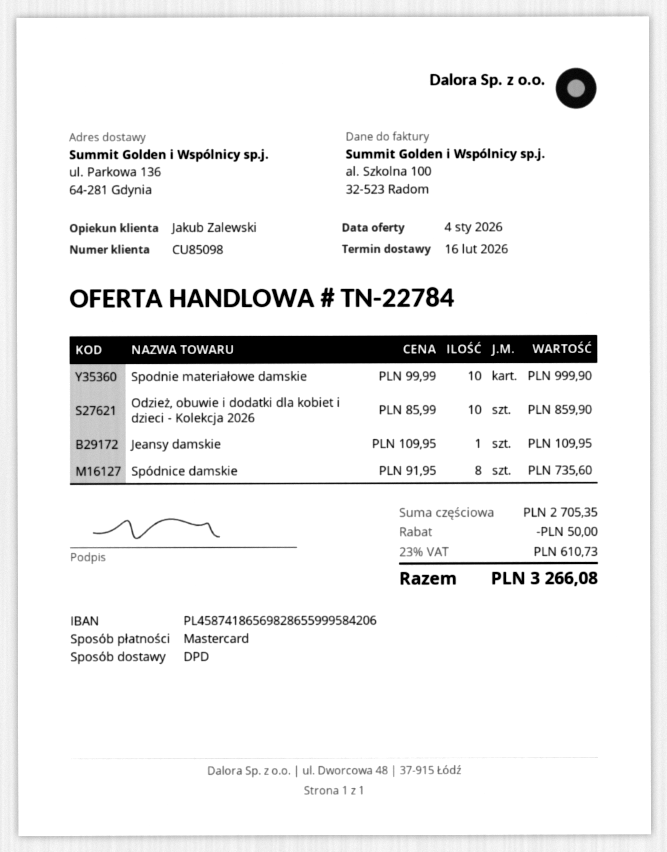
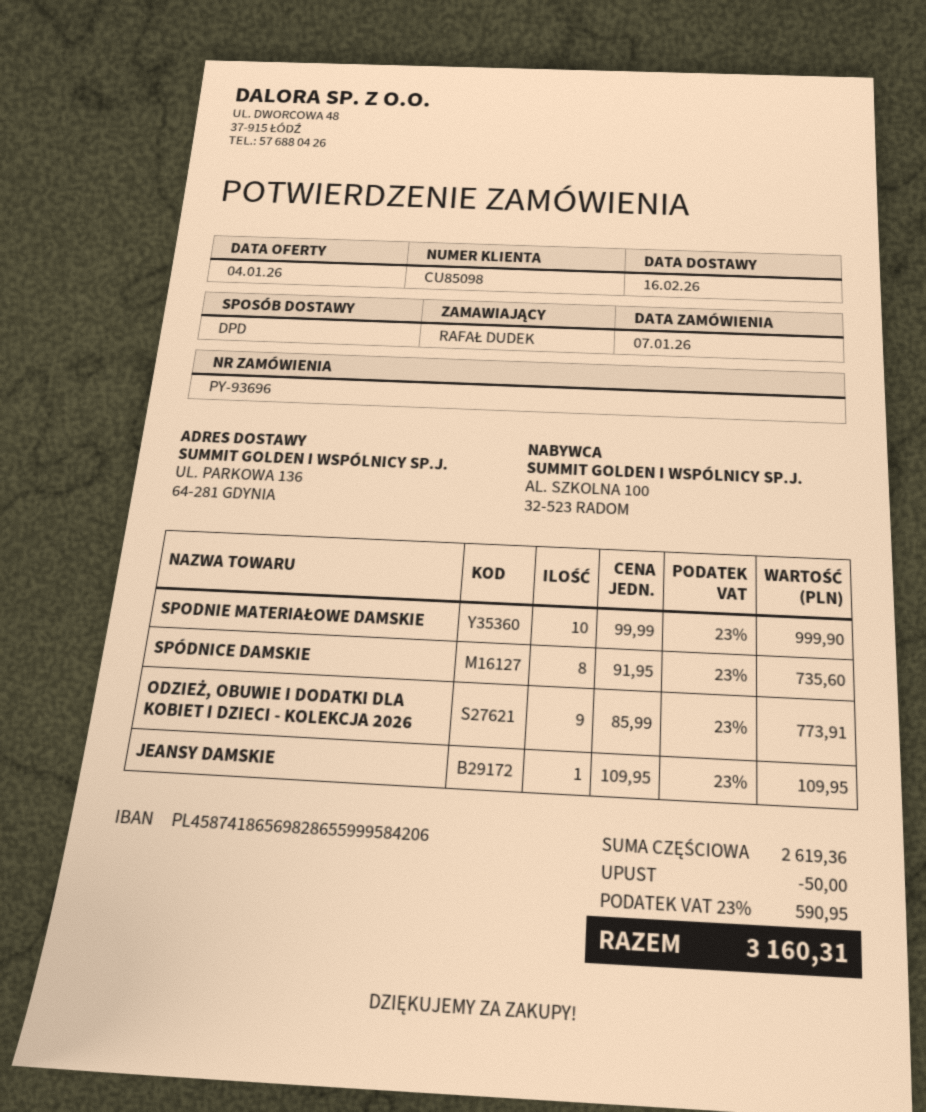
Odzież, obuwie i dodatki dla kobiet i dzieci - Kolekcja 2026: 10 x 85.99 = 859.90 -> 9 x 85.99 = 773.91
subtotal: 2705.35 -> 2619.36
tax: 23% = 610.73 -> 23% = 590.95
total: 3266.08 -> 3160.31

